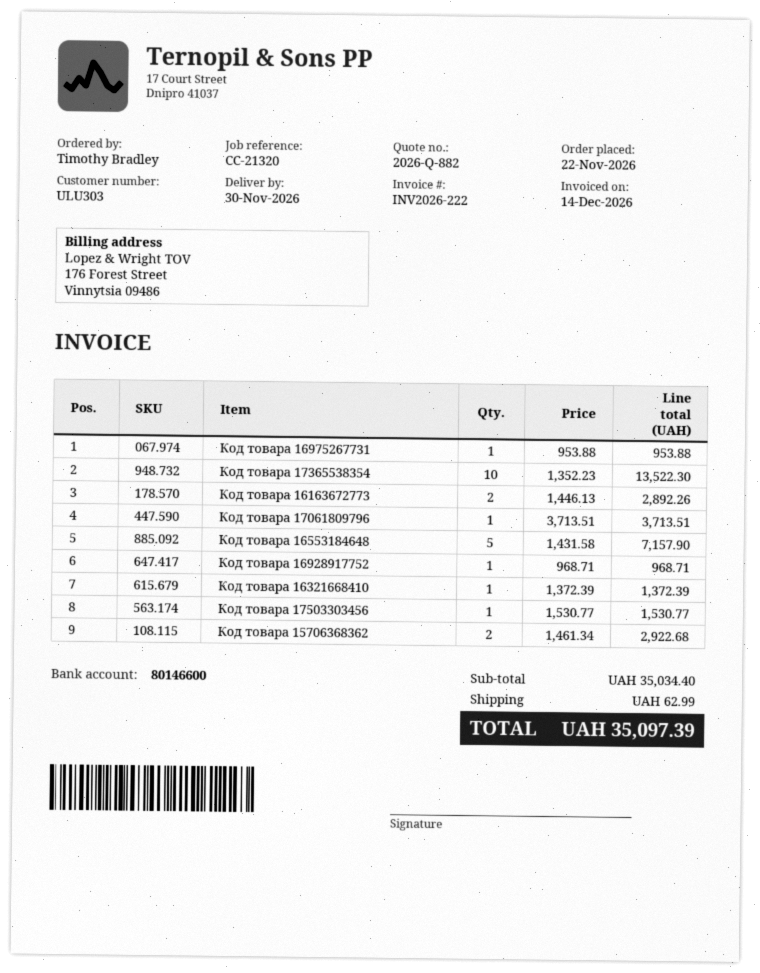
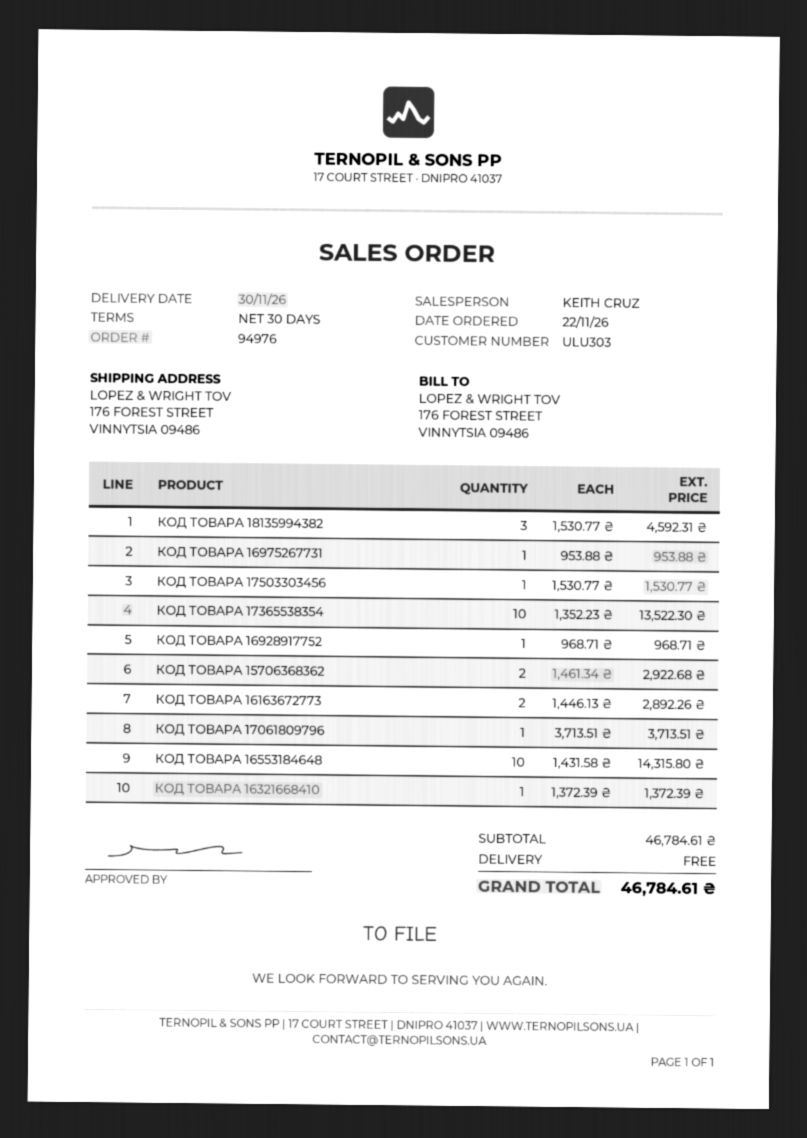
Код товара 16553184648: 5 x 1431.58 = 7157.90 -> 10 x 1431.58 = 14315.80
КОД ТОВАРА 18135994382: none -> 3 x 1530.77 = 4592.31
subtotal: 35034.40 -> 46784.61
shipping: 62.99 -> 0.00
total: 35097.39 -> 46784.61

